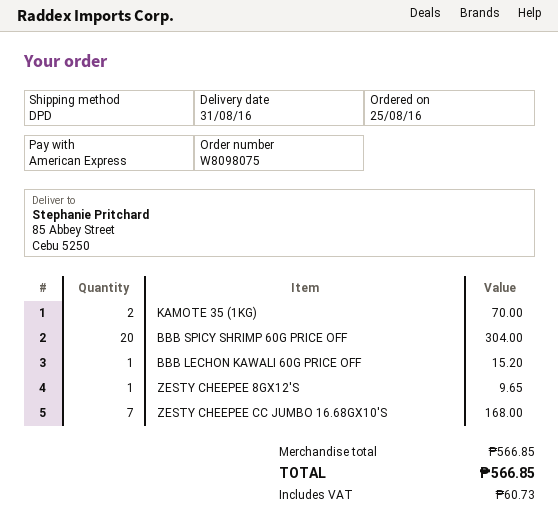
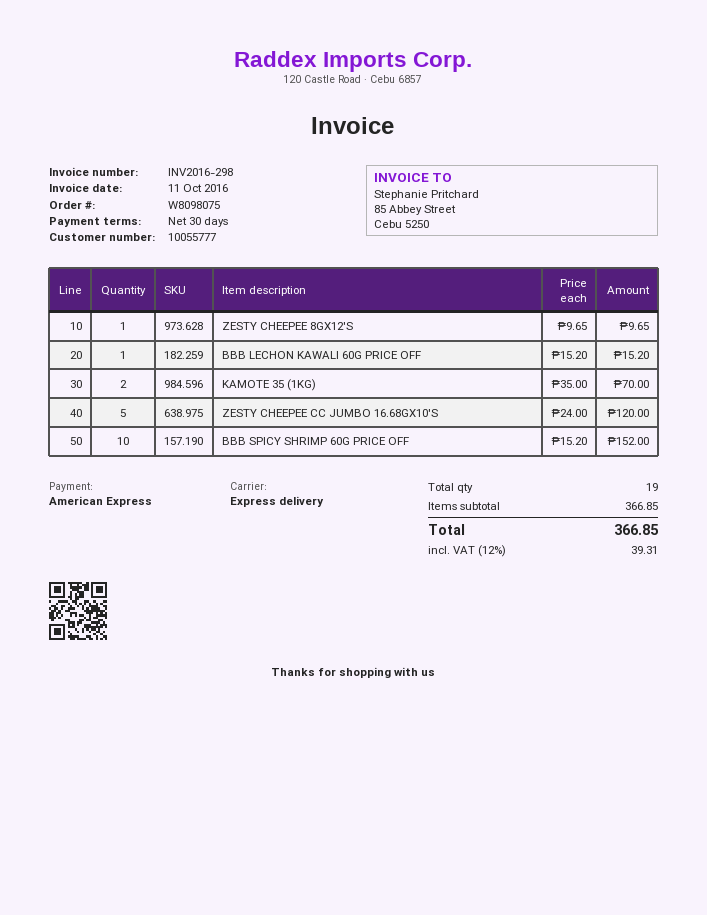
shipping method: DPD -> express
BBB SPICY SHRIMP 60G PRICE OFF: 20 for 304.00 -> 10 for 152.00
ZESTY CHEEPEE CC JUMBO 16.68GX10'S: 7 for 168.00 -> 5 for 120.00
subtotal: 566.85 -> 366.85
tax: 60.73 -> 39.31
total: 566.85 -> 366.85

